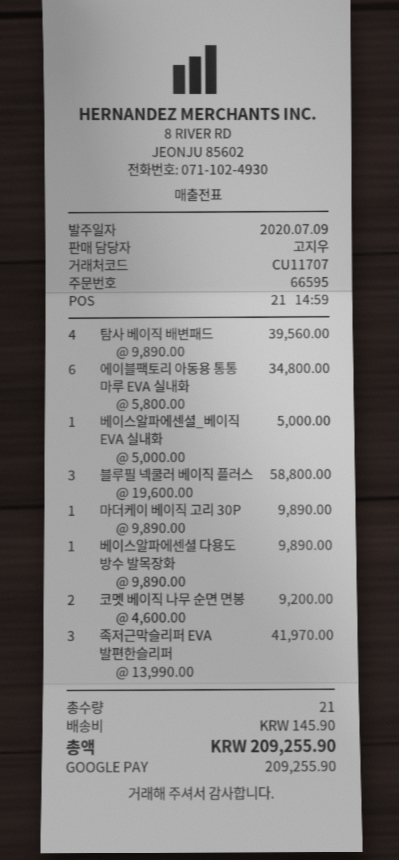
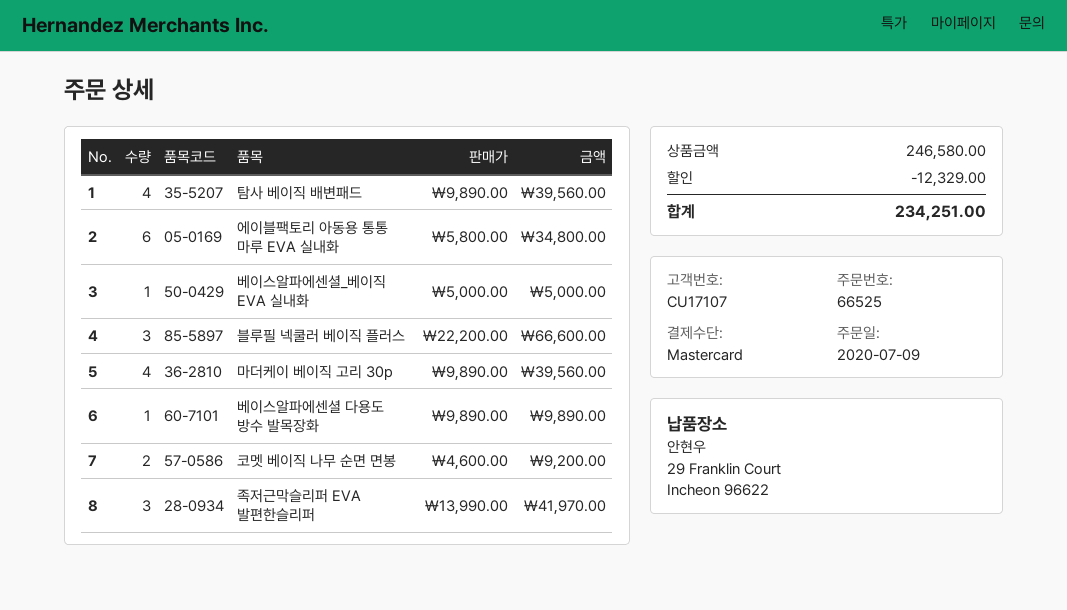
order number: 66595 -> 66525
customer number: CU11707 -> CU17107
payment method: Google Pay -> Mastercard
블루필 넥쿨러 베이직 플러스: 3 x 19600.00 = 58800.00 -> 3 x 22200.00 = 66600.00
마더케이 베이직 고리 30P: 1 x 9890.00 = 9890.00 -> 4 x 9890.00 = 39560.00
discount: none -> 12329.00
shipping: 145.90 -> none
total: 209255.90 -> 234251.00

